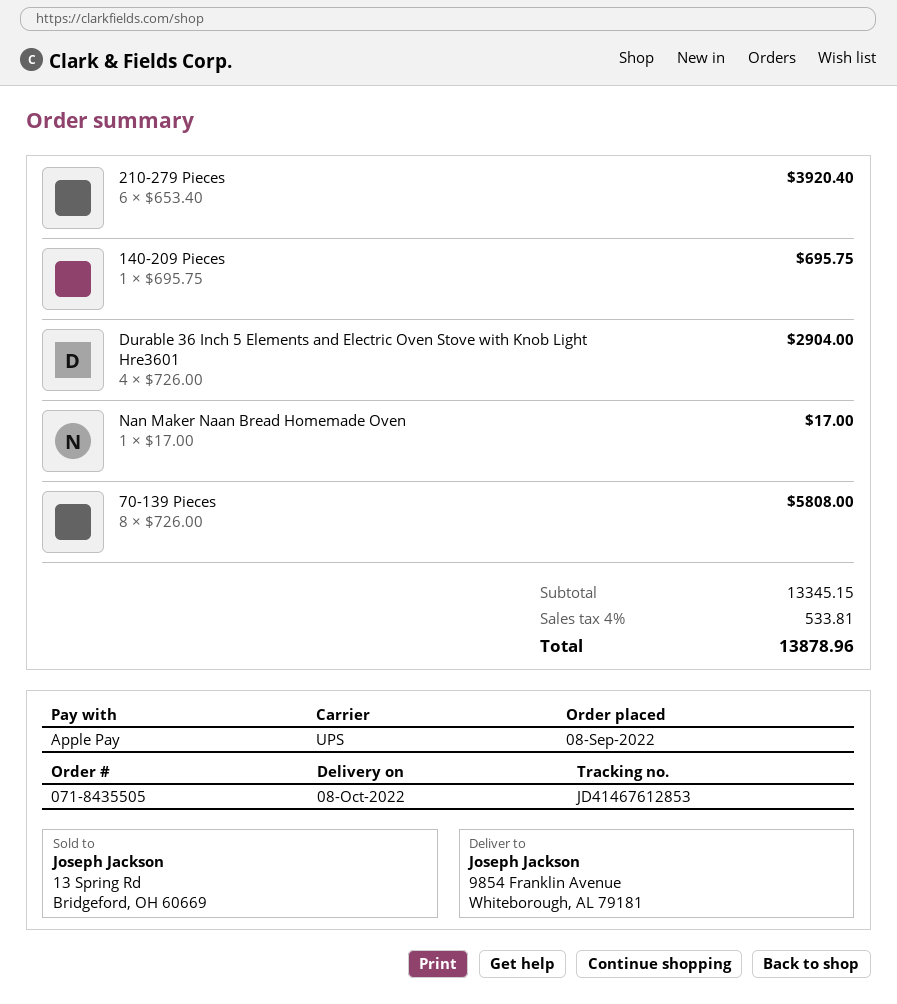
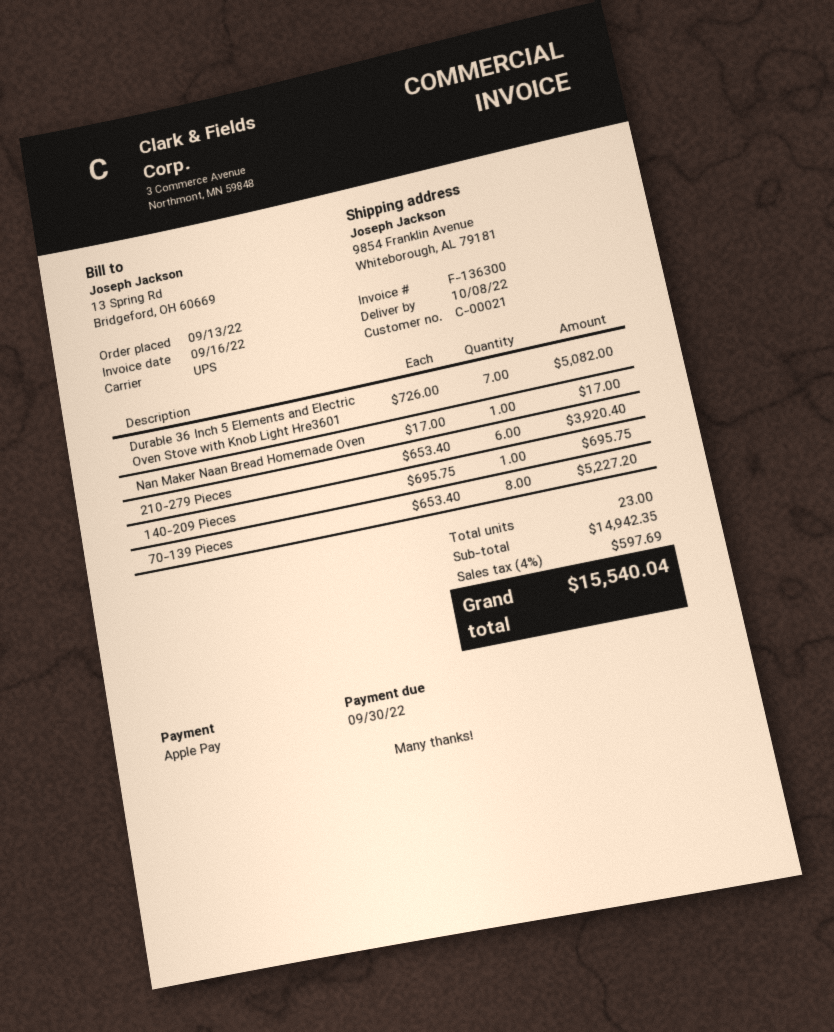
order date: 2022-09-08 -> 2022-09-13
Durable 36 Inch 5 Elements and Electric Oven Stove with Knob Light Hre3601: 4 x 726.00 = 2904.00 -> 7 x 726.00 = 5082.00
70-139 Pieces: 8 x 726.00 = 5808.00 -> 8 x 653.40 = 5227.20
subtotal: 13345.15 -> 14942.35
tax: 4% = 533.81 -> 4% = 597.69
total: 13878.96 -> 15540.04

